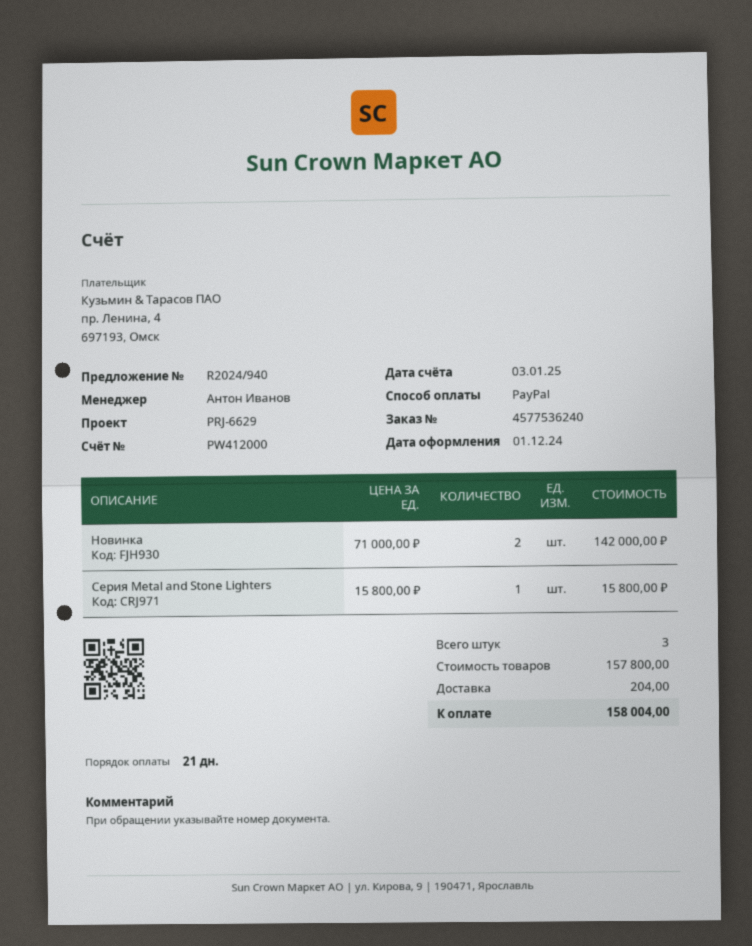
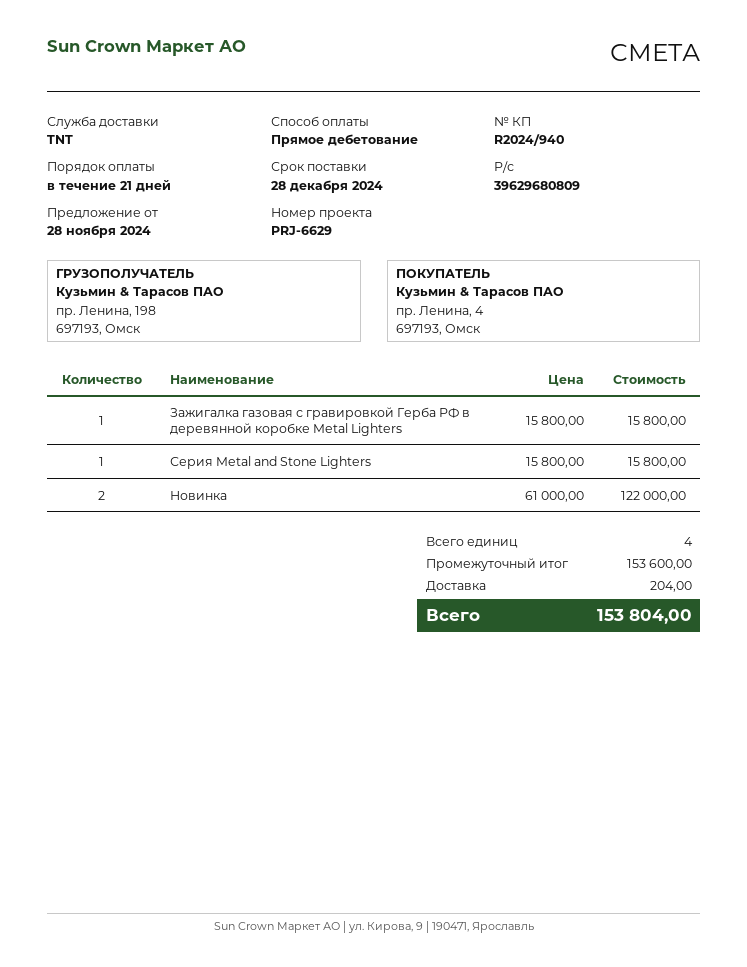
payment method: PayPal -> direct debit
Новинка: 2 x 71000.00 = 142000.00 -> 2 x 61000.00 = 122000.00
Зажигалка газовая с гравировкой Герба РФ в деревянной коробке Metal Lighters: none -> 1 x 15800.00 = 15800.00
total quantity: 3 -> 4
subtotal: 157800.00 -> 153600.00
total: 158004.00 -> 153804.00

